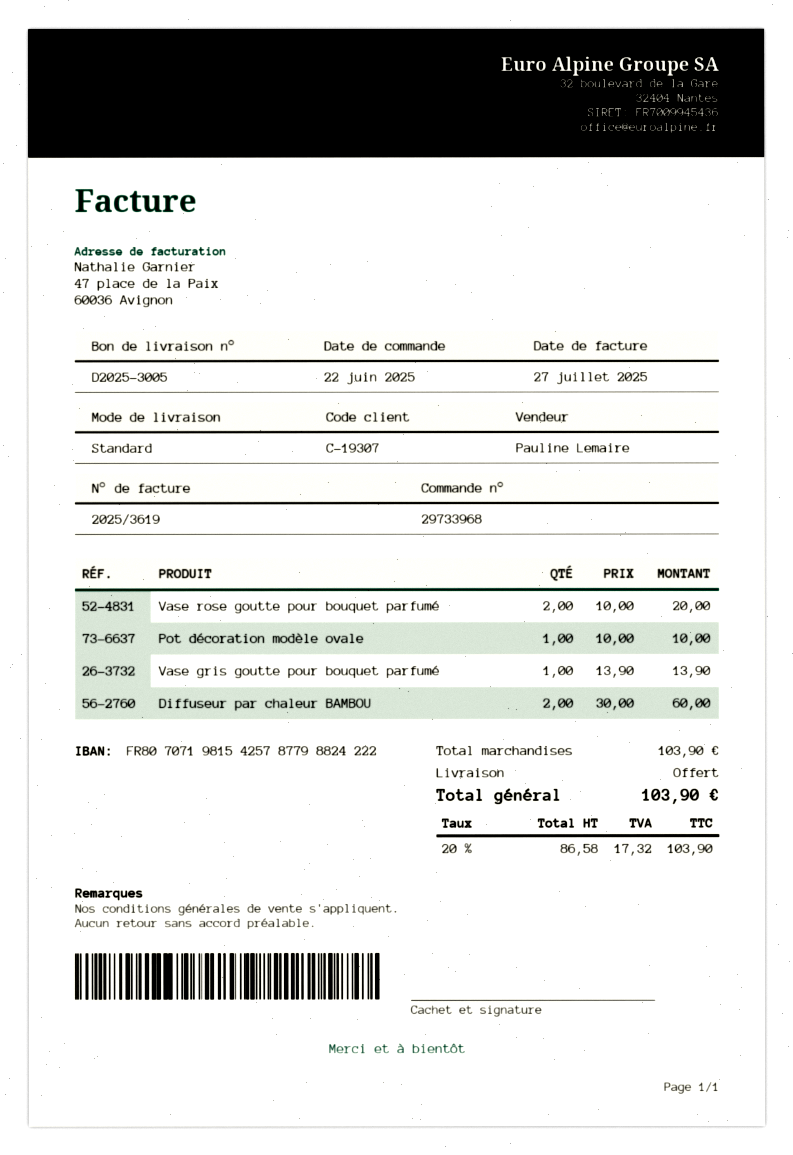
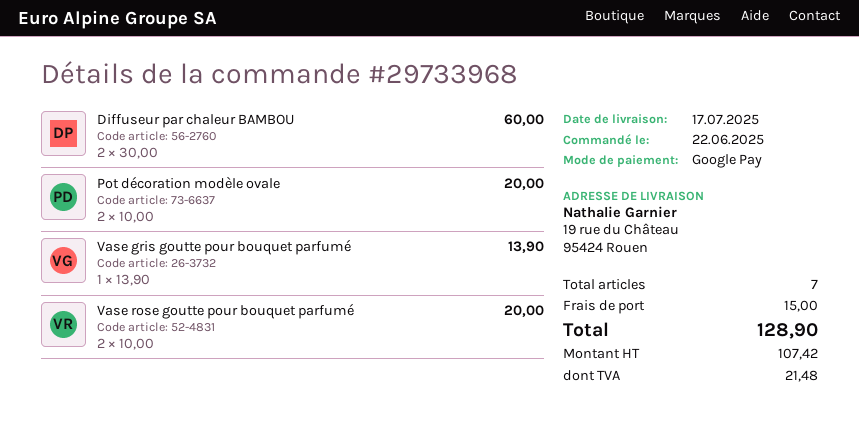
Pot décoration modèle ovale: 1 x 10.00 = 10.00 -> 2 x 10.00 = 20.00
shipping: 0.00 -> 15.00
net: 86.58 -> 107.42
tax: 17.32 -> 21.48
total: 103.90 -> 128.90

